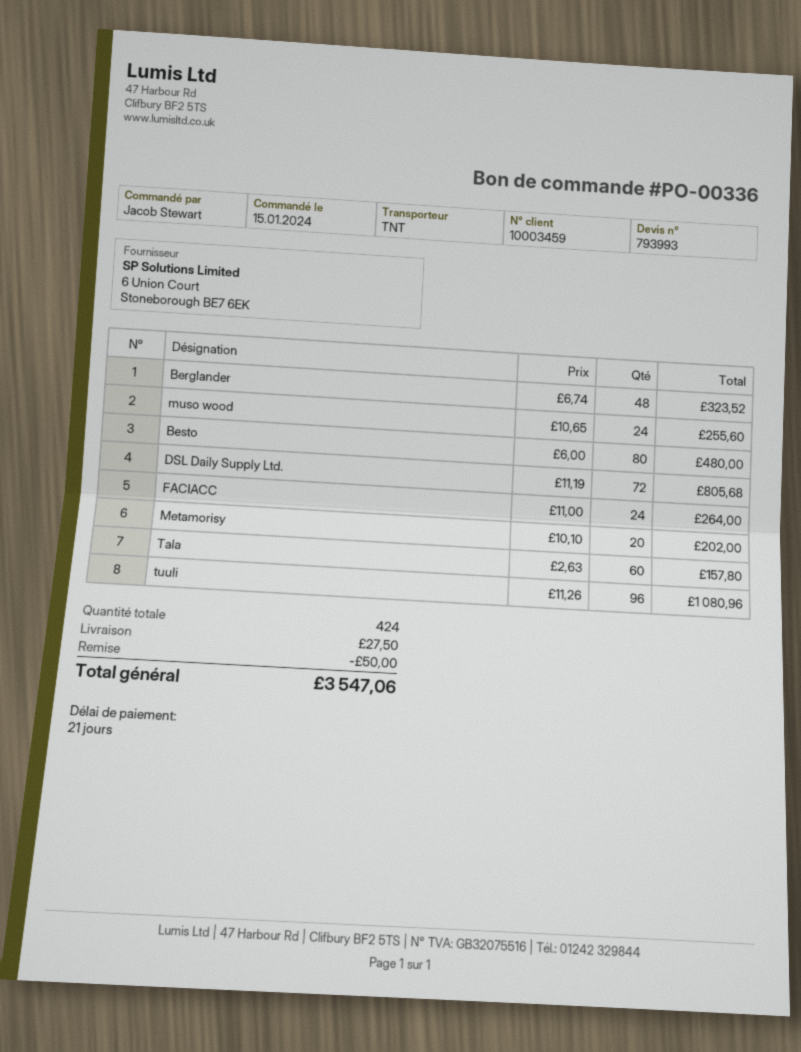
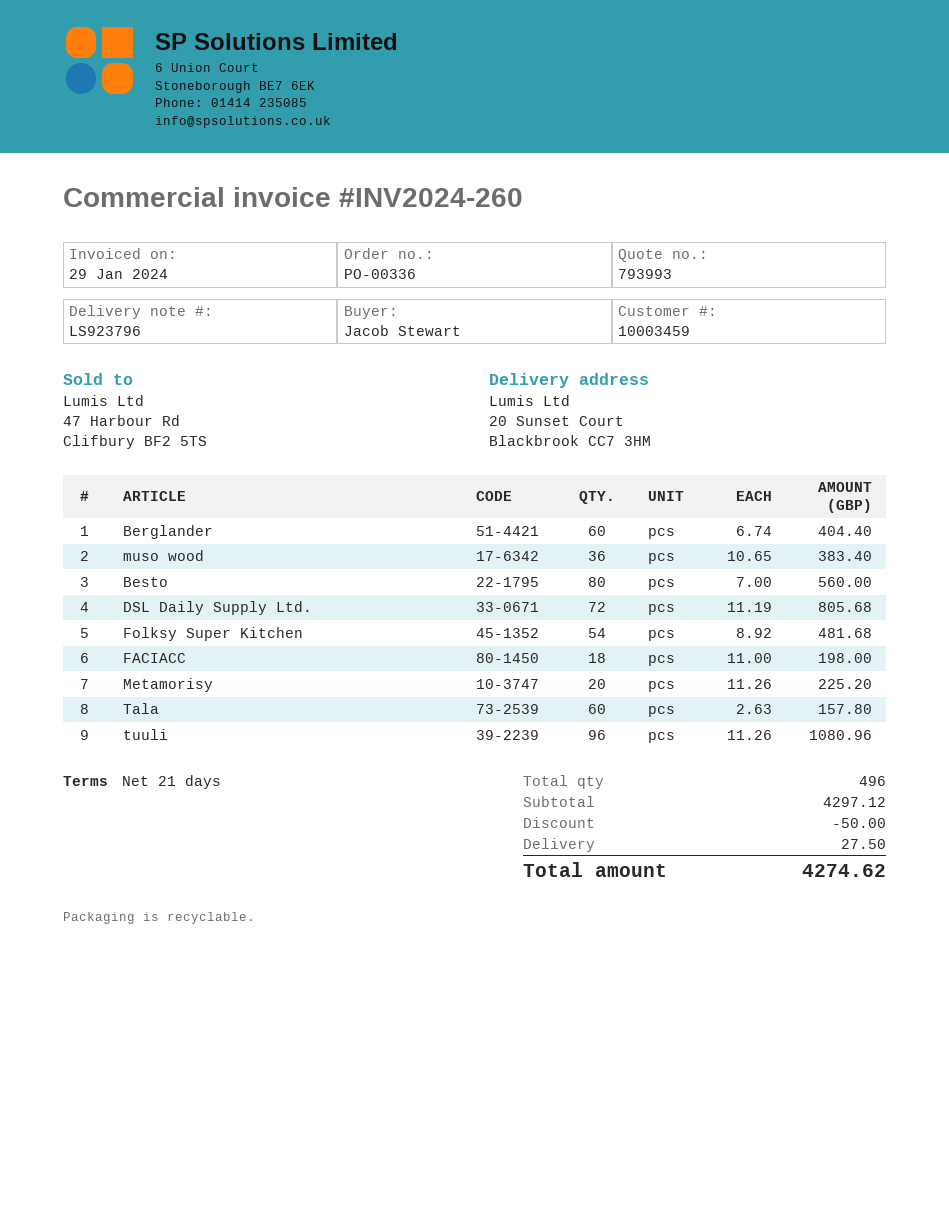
Berglander: 48 x 6.74 = 323.52 -> 60 x 6.74 = 404.40
muso wood: 24 x 10.65 = 255.60 -> 36 x 10.65 = 383.40
Besto: 80 x 6.00 = 480.00 -> 80 x 7.00 = 560.00
FACIACC: 24 x 11.00 = 264.00 -> 18 x 11.00 = 198.00
Metamorisy: 20 x 10.10 = 202.00 -> 20 x 11.26 = 225.20
Folksy Super Kitchen: none -> 54 x 8.92 = 481.68
total quantity: 424 -> 496
total: 3547.06 -> 4274.62

